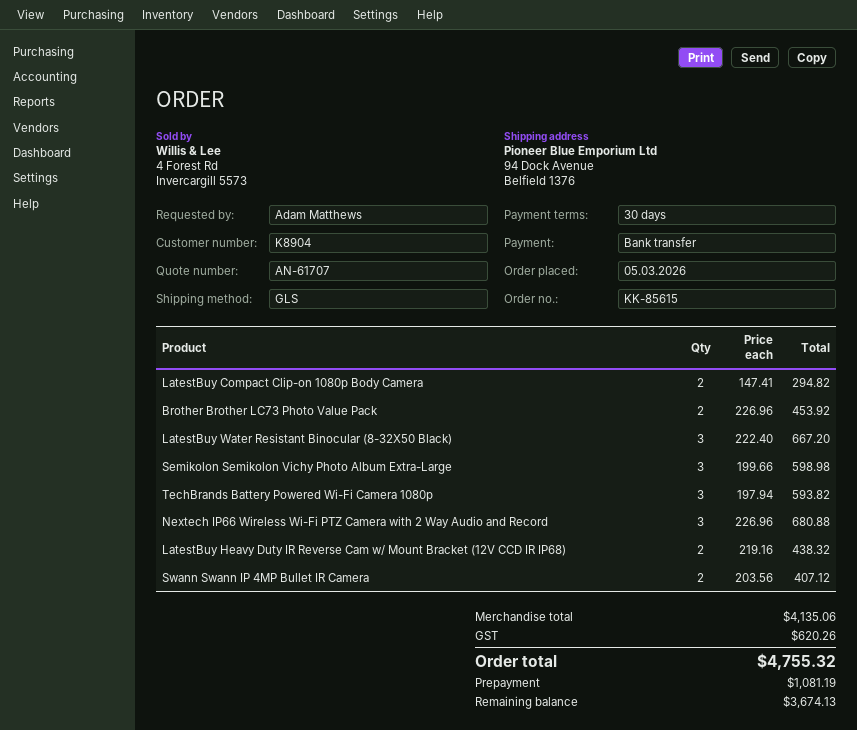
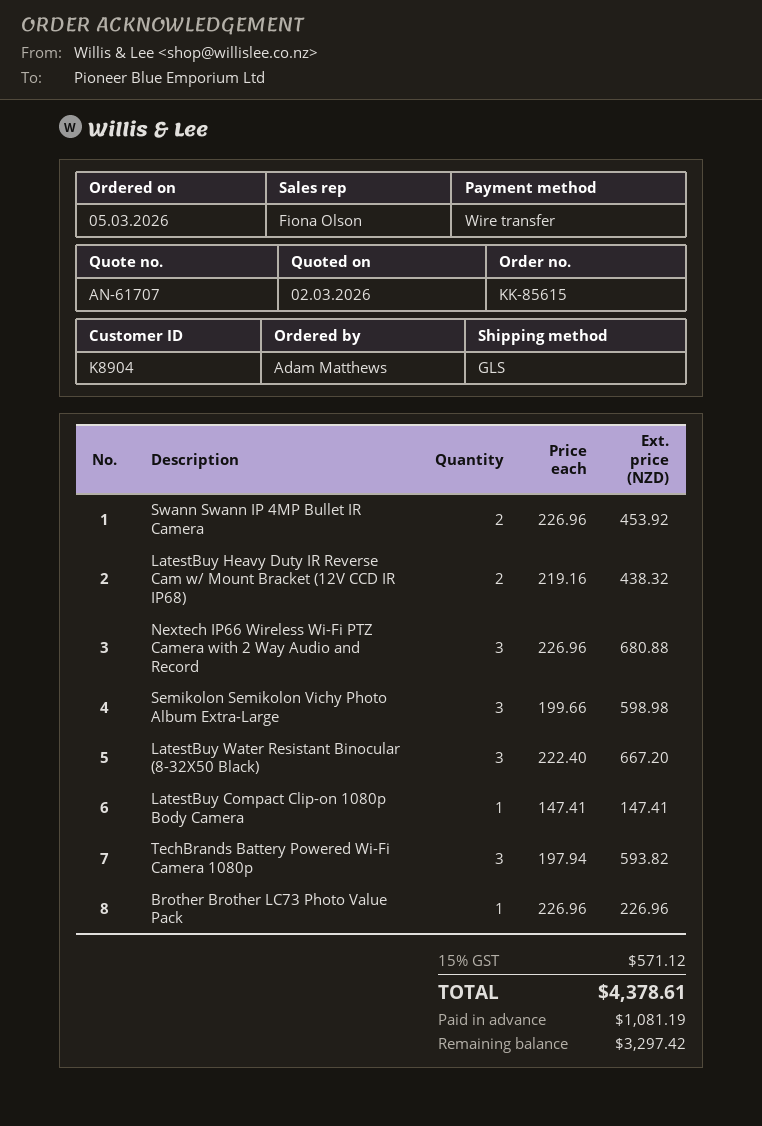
LatestBuy Compact Clip-on 1080p Body Camera: 2 x 147.41 = 294.82 -> 1 x 147.41 = 147.41
Brother Brother LC73 Photo Value Pack: 2 x 226.96 = 453.92 -> 1 x 226.96 = 226.96
Swann Swann IP 4MP Bullet IR Camera: 2 x 203.56 = 407.12 -> 2 x 226.96 = 453.92
tax: 620.26 -> 571.12
total: 4755.32 -> 4378.61
balance: 3674.13 -> 3297.42

